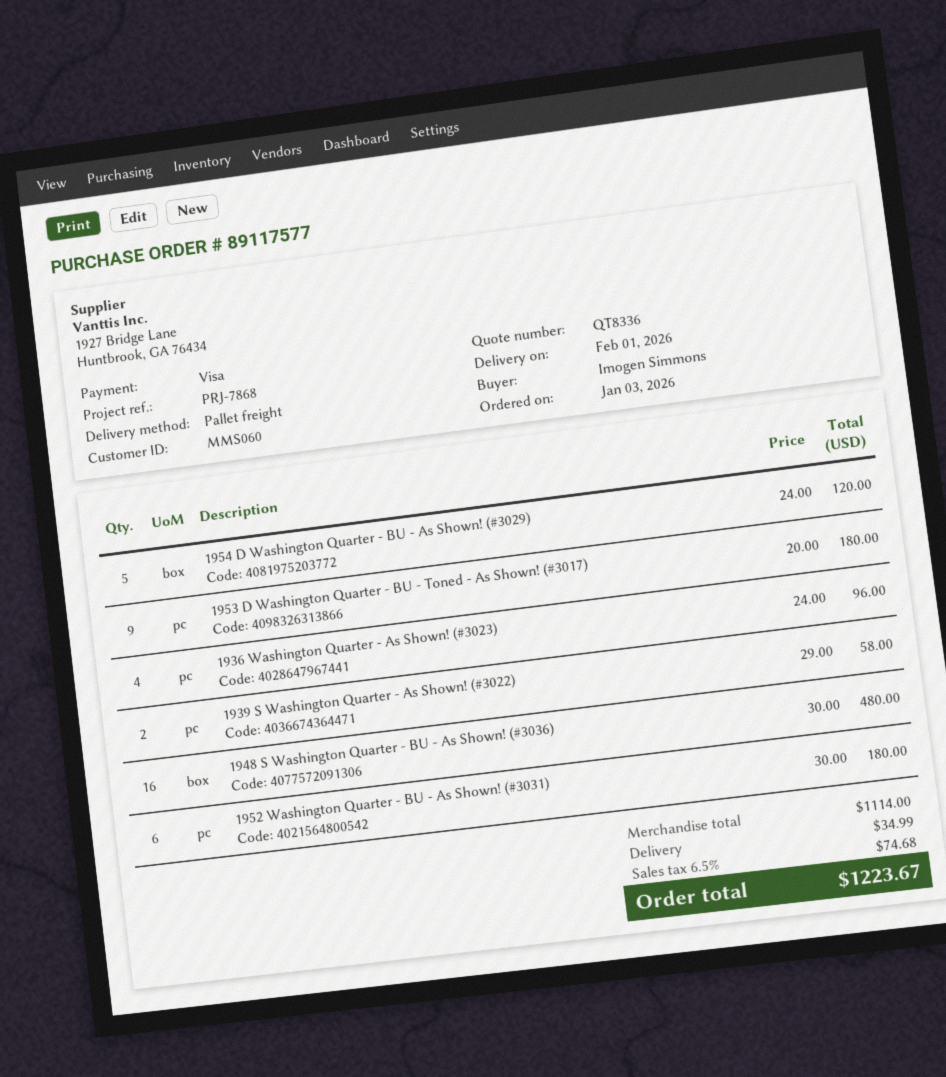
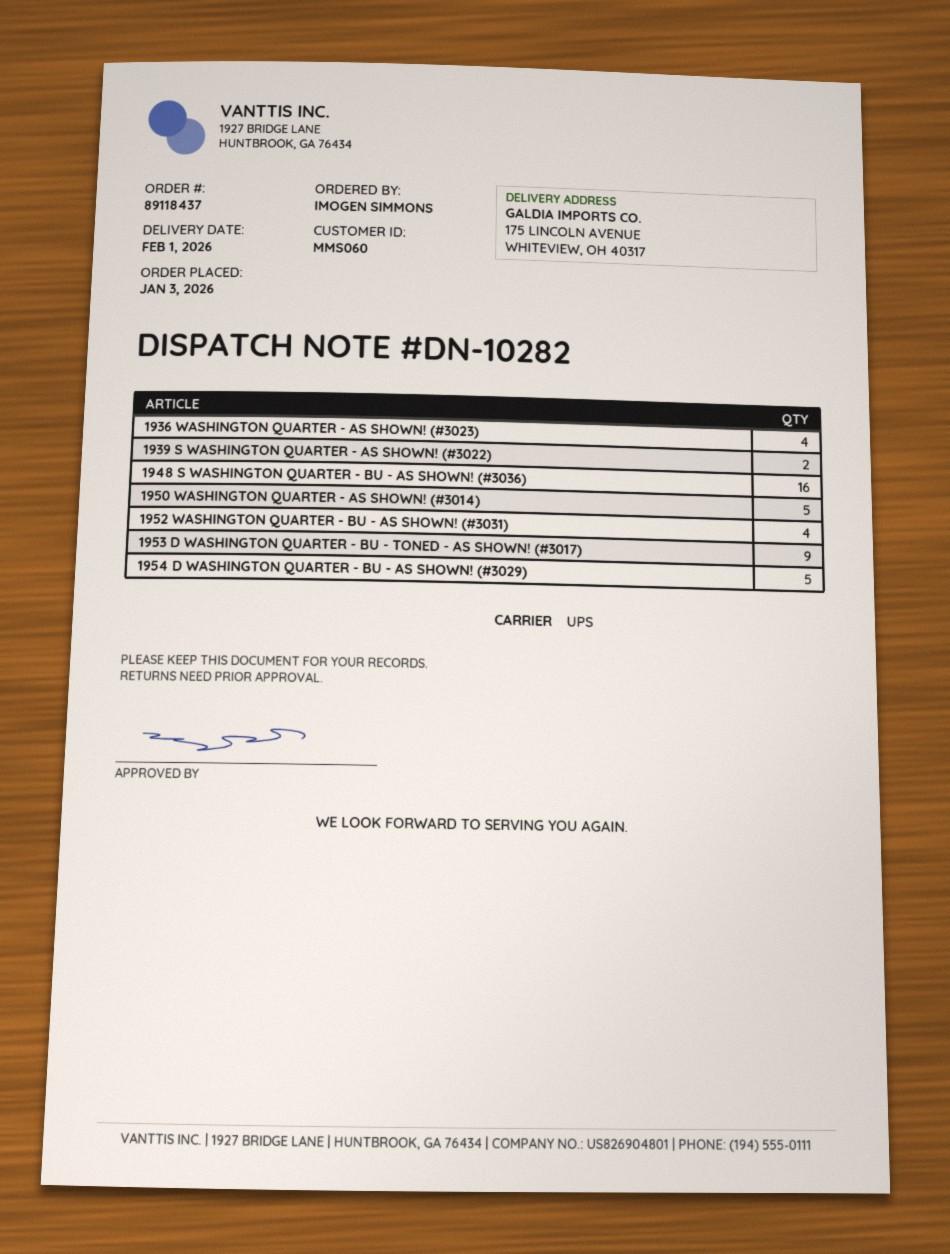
order number: 89117577 -> 89118437
shipping method: pallet freight -> UPS
1952 Washington Quarter - BU - As Shown! (#3031): 6 -> 4
1950 WASHINGTON QUARTER - AS SHOWN! (#3014): none -> 5

